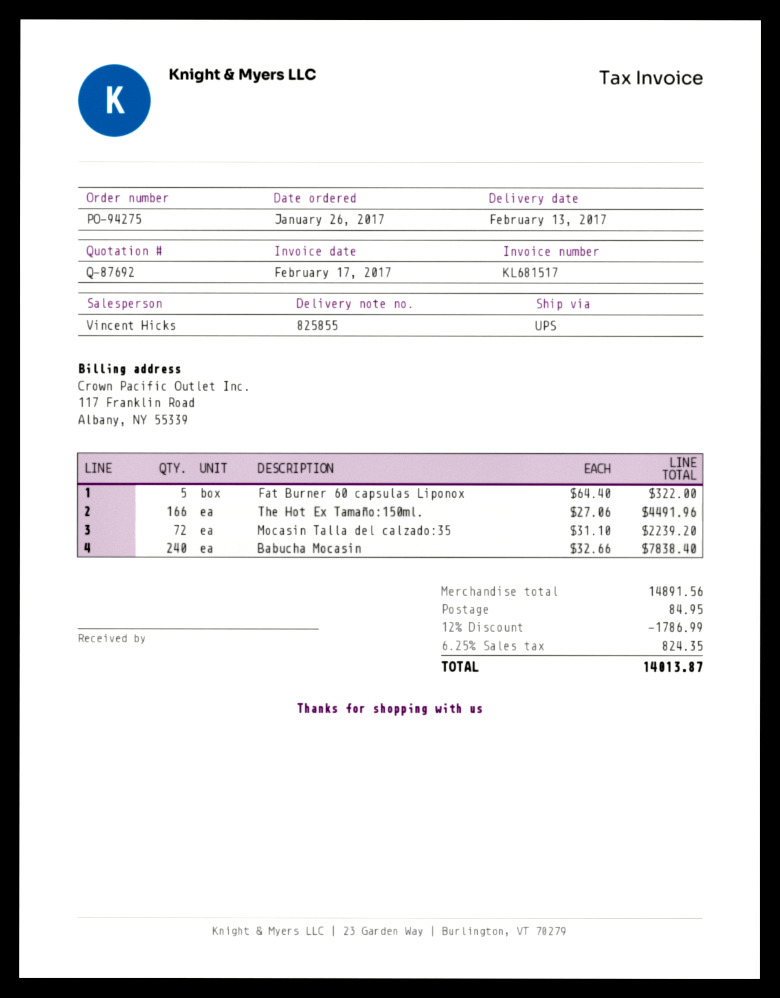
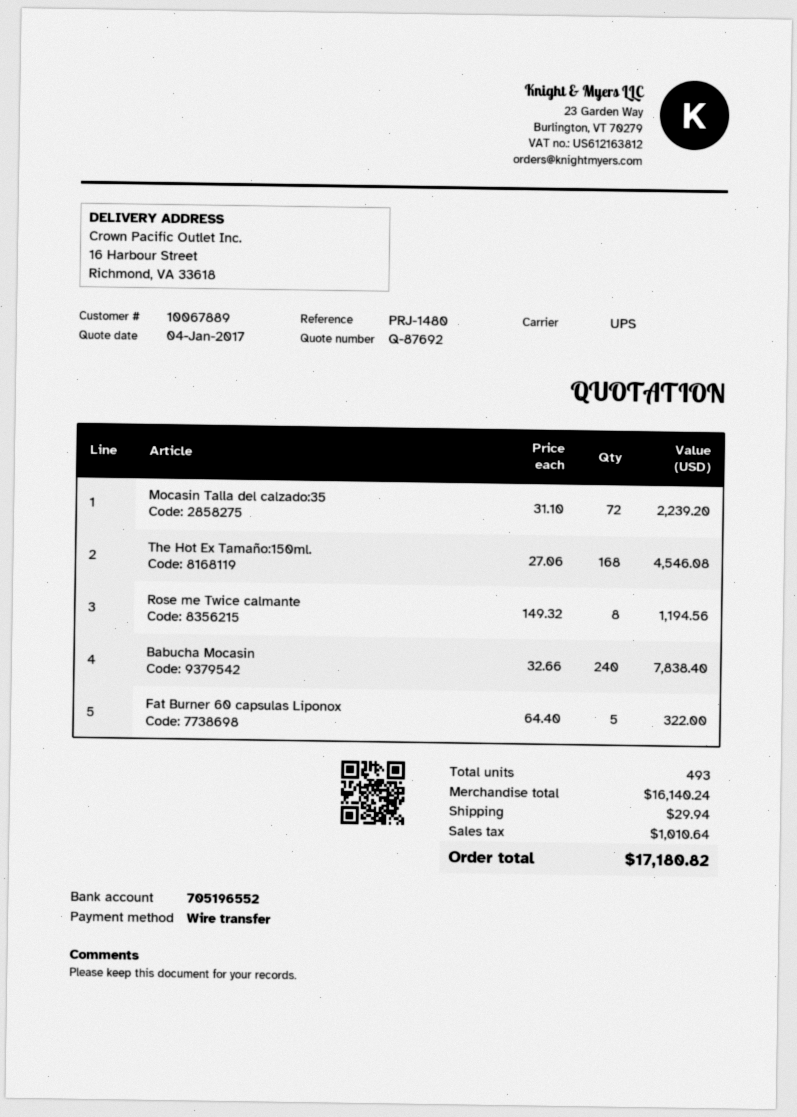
The Hot Ex Tamaño:150ml.: 166 x 27.06 = 4491.96 -> 168 x 27.06 = 4546.08
Rose me Twice calmante: none -> 8 x 149.32 = 1194.56
subtotal: 14891.56 -> 16140.24
discount: 12% = 1786.99 -> none
shipping: 84.95 -> 29.94
tax: 824.35 -> 1010.64
total: 14013.87 -> 17180.82

